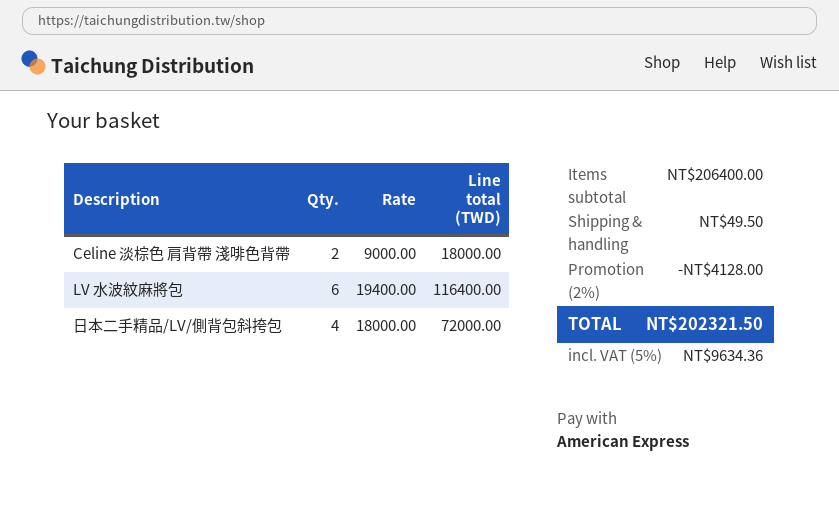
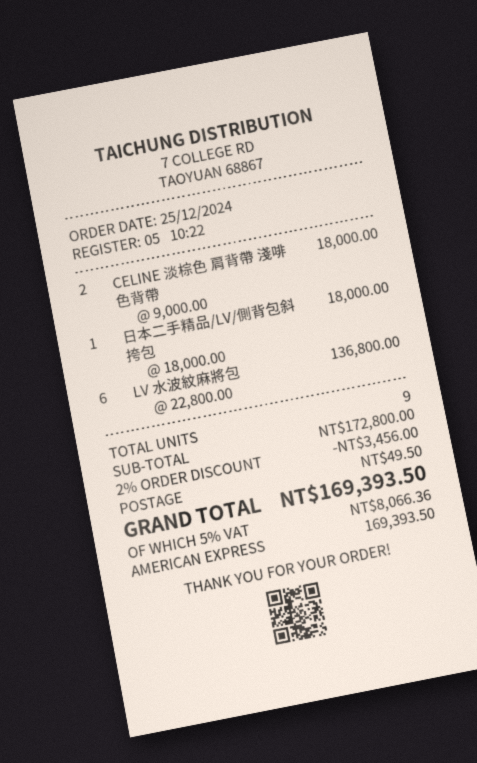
LV 水波紋麻將包: 6 x 19400.00 = 116400.00 -> 6 x 22800.00 = 136800.00
日本二手精品/LV/側背包斜挎包: 4 x 18000.00 = 72000.00 -> 1 x 18000.00 = 18000.00
subtotal: 206400.00 -> 172800.00
discount: 2% = 4128.00 -> 2% = 3456.00
tax: 5% = 9634.36 -> 5% = 8066.36
total: 202321.50 -> 169393.50

